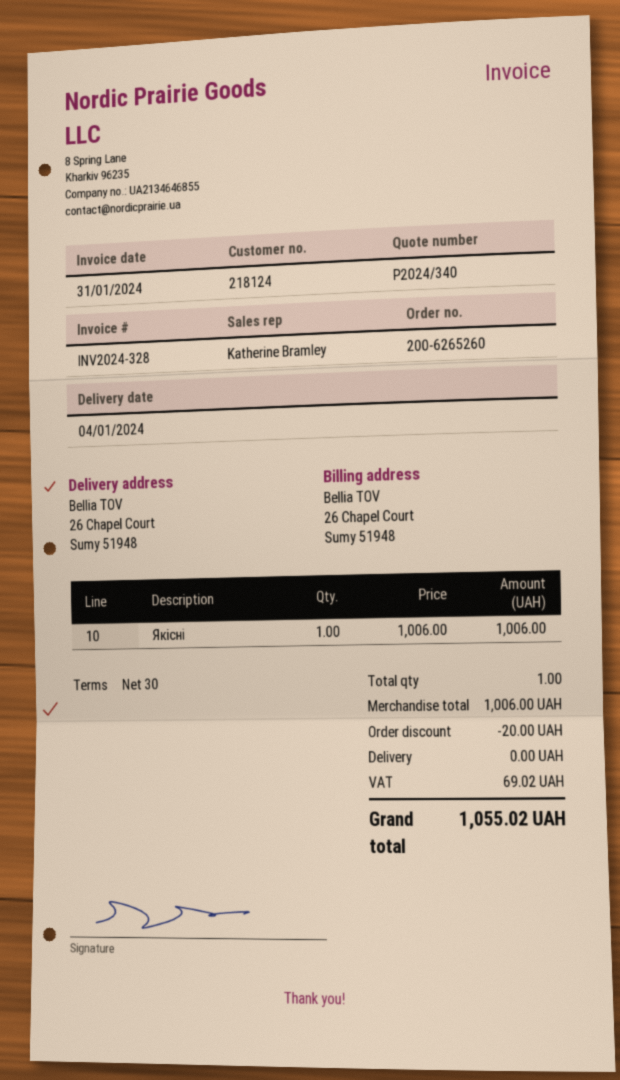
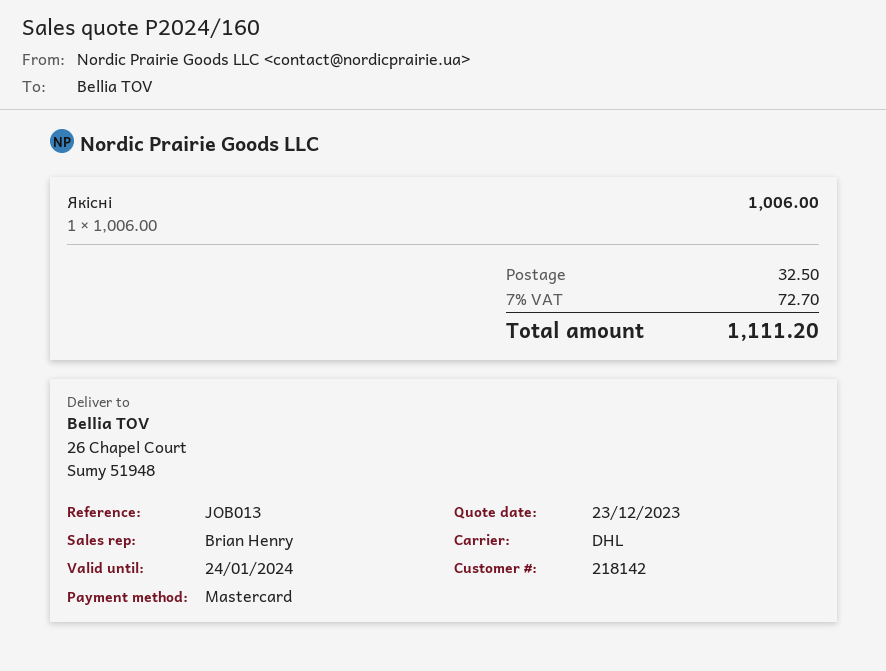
quote number: P2024/340 -> P2024/160
customer number: 218124 -> 218142
sales rep: Katherine Bramley -> Brian Henry
discount: 20.00 -> none
shipping: 0.00 -> 32.50
tax: 69.02 -> 72.70
total: 1055.02 -> 1111.20

